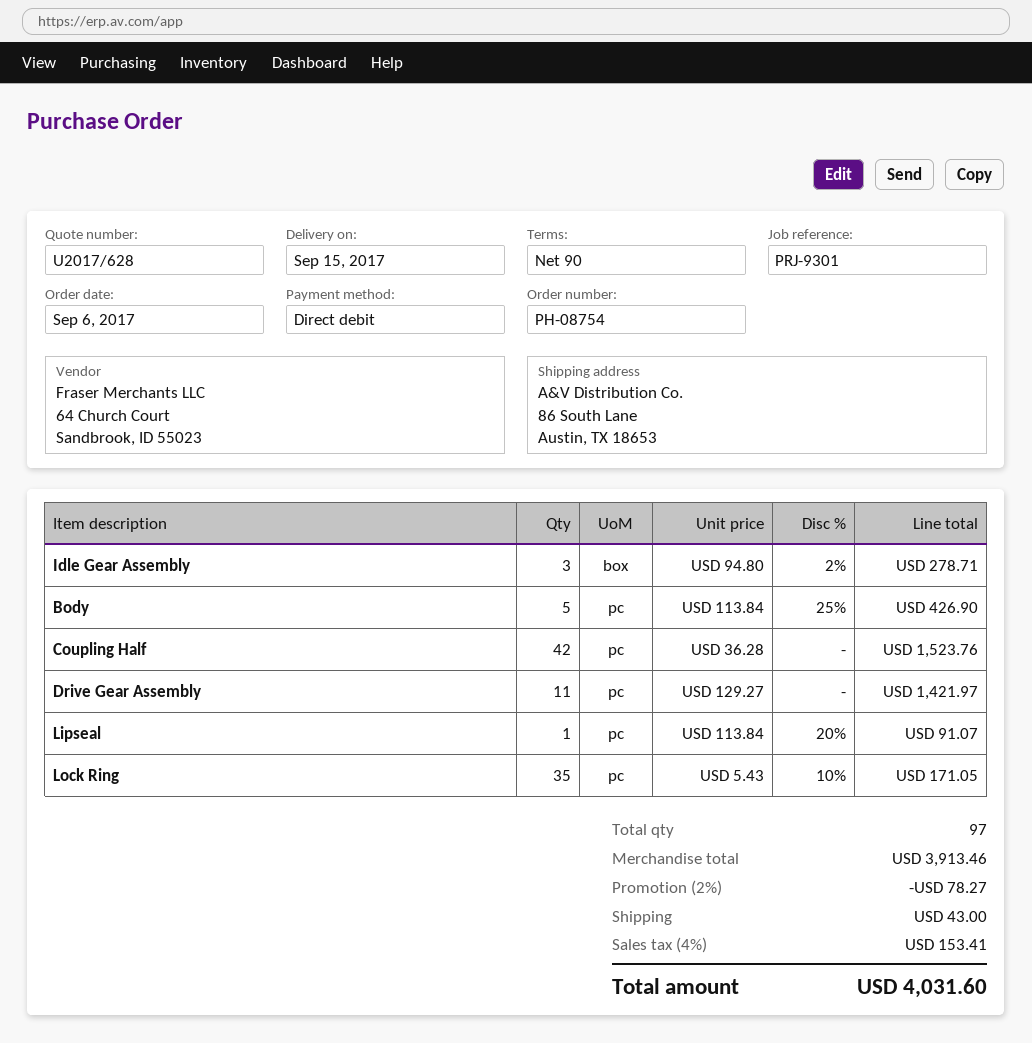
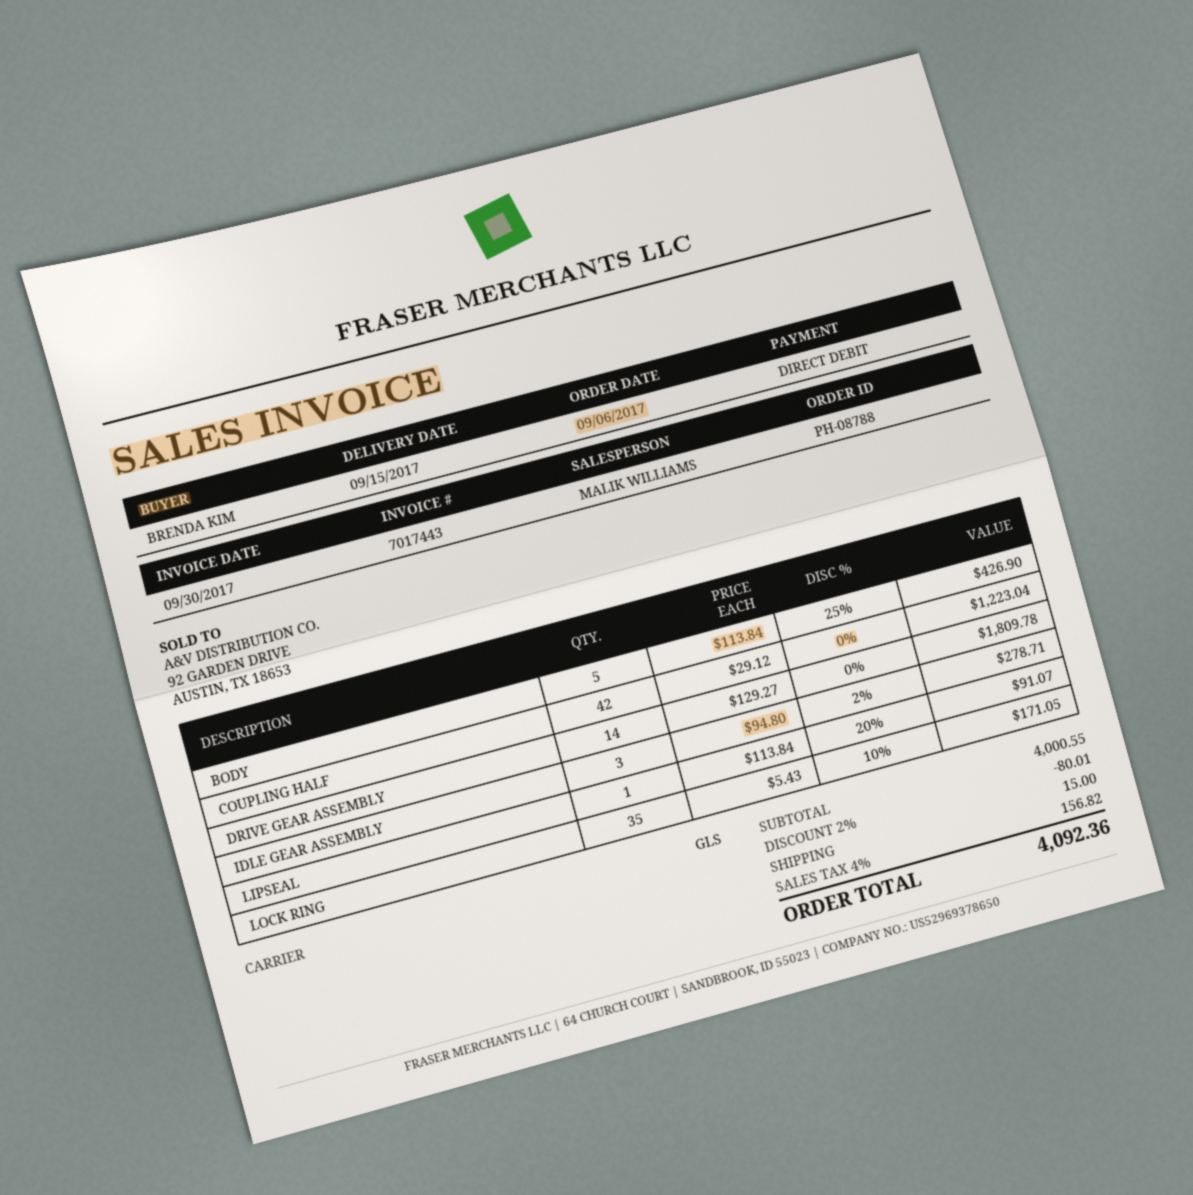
order number: PH-08754 -> PH-08788
Coupling Half: 42 x 36.28 = 1523.76 -> 42 x 29.12 = 1223.04
Drive Gear Assembly: 11 x 129.27 = 1421.97 -> 14 x 129.27 = 1809.78
subtotal: 3913.46 -> 4000.55
discount: 2% = 78.27 -> 2% = 80.01
shipping: 43.00 -> 15.00
tax: 4% = 153.41 -> 4% = 156.82
total: 4031.60 -> 4092.36

